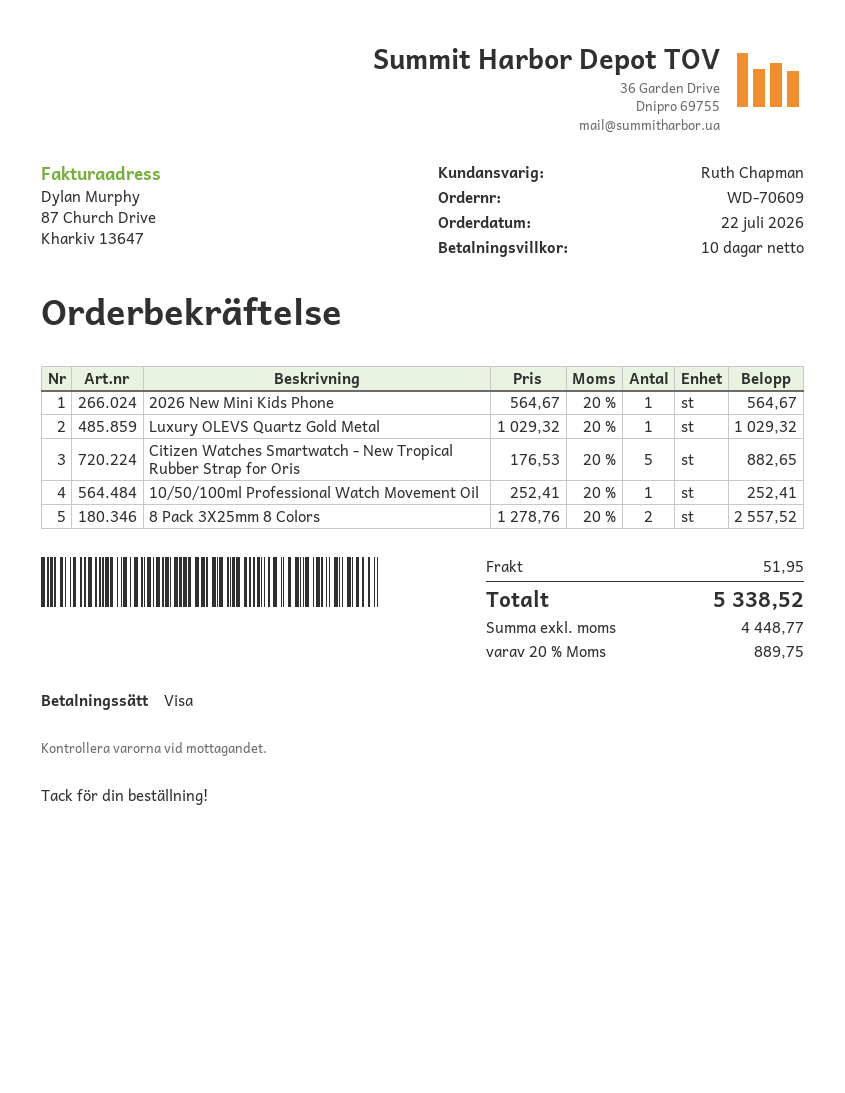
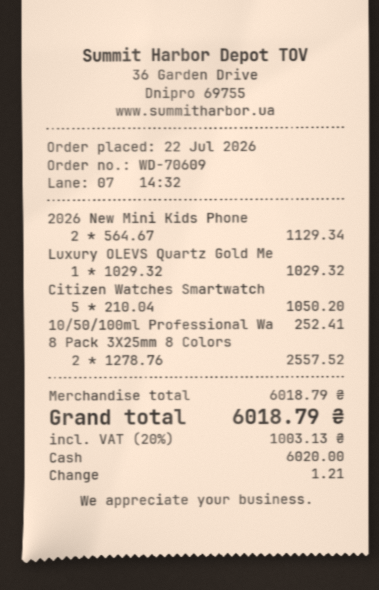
payment method: Visa -> cash
2026 New Mini Kids Phone: 1 x 564.67 = 564.67 -> 2 x 564.67 = 1129.34
Citizen Watches Smartwatch - New Tropical Rubber Strap for Oris: 5 x 176.53 = 882.65 -> 5 x 210.04 = 1050.20
shipping: 51.95 -> none
tax: 20% = 889.75 -> 20% = 1003.13
total: 5338.52 -> 6018.79

